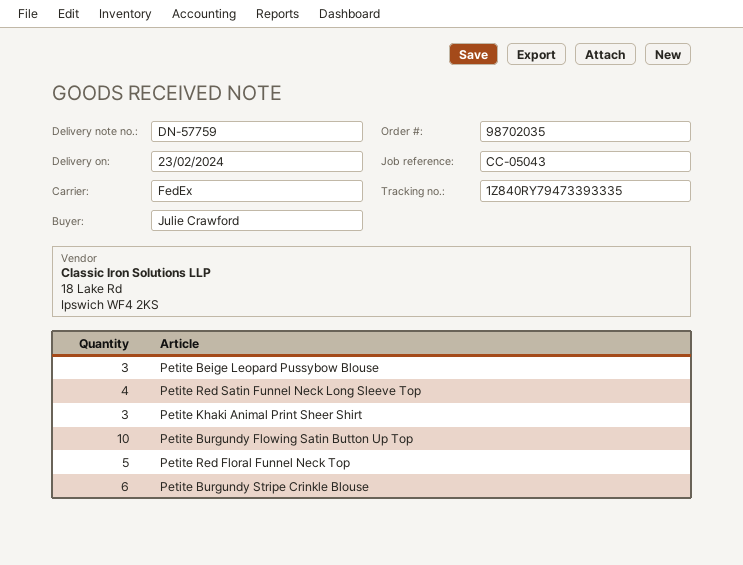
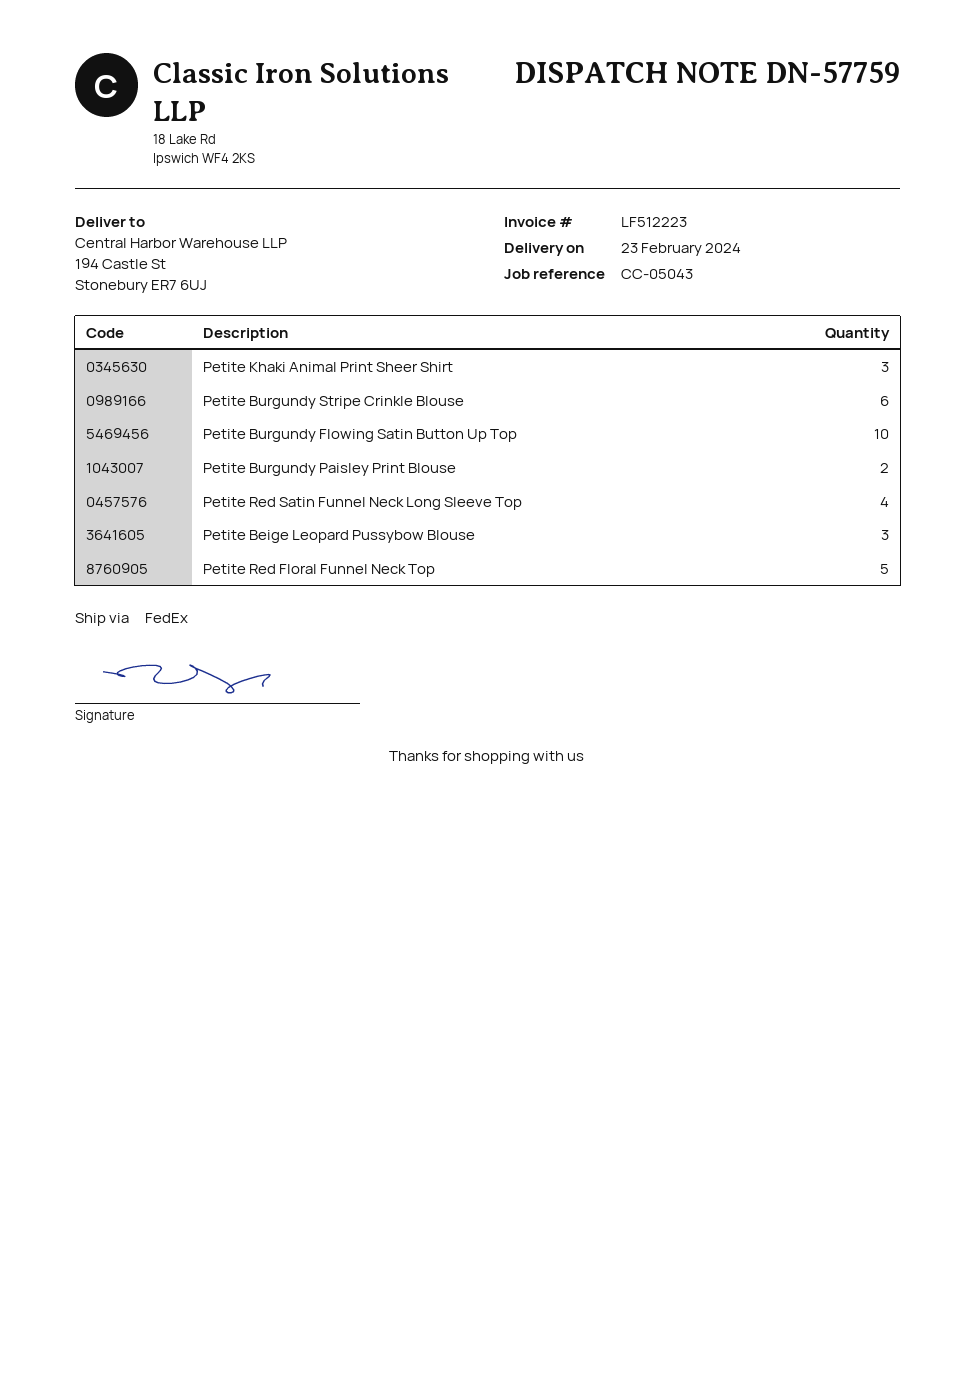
Petite Burgundy Paisley Print Blouse: none -> 2

